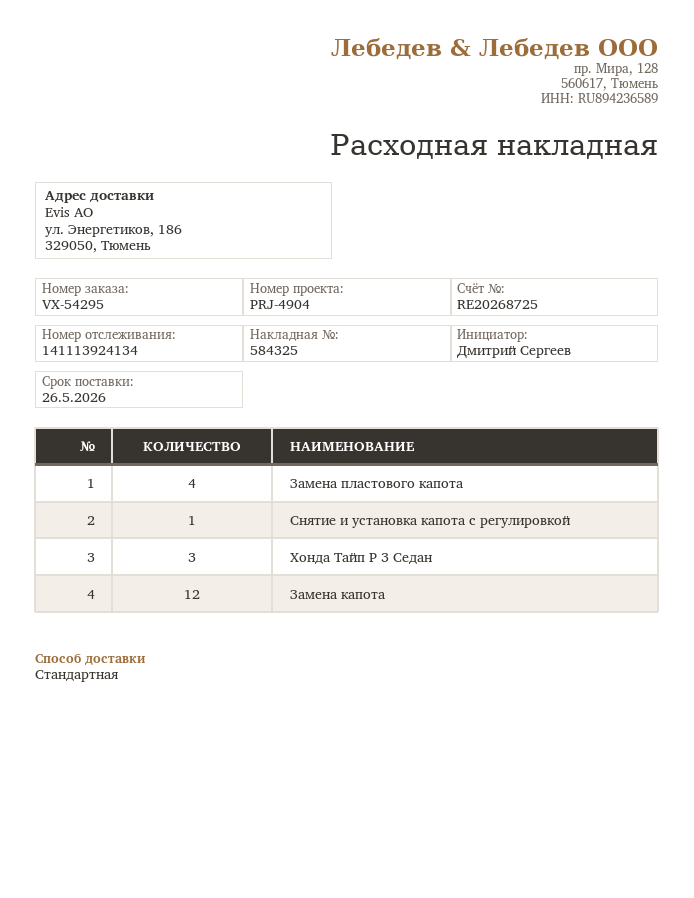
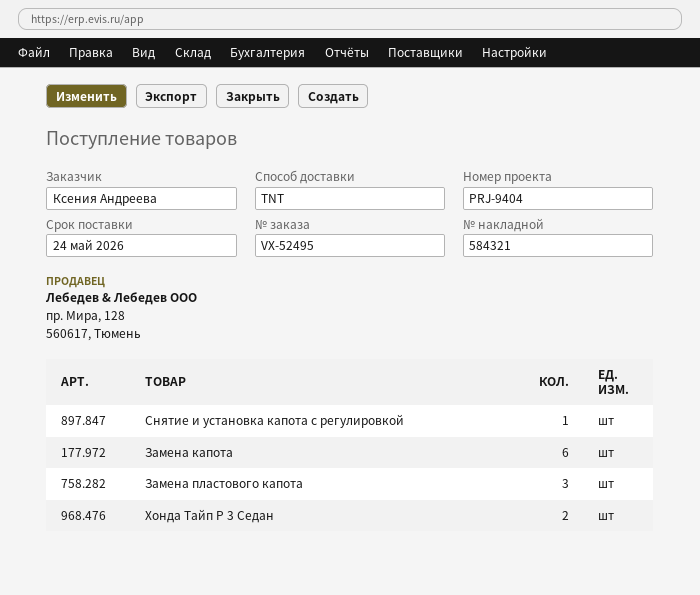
order number: VX-54295 -> VX-52495
delivery note number: 584325 -> 584321
delivery date: 2026-05-26 -> 2026-05-24
reference: PRJ-4904 -> PRJ-9404
ordered by: Дмитрий Сергеев -> Ксения Андреева
shipping method: standard -> TNT
Замена пластового капота: 4 -> 3
Хонда Тайп Р 3 Седан: 3 -> 2
Замена капота: 12 -> 6

